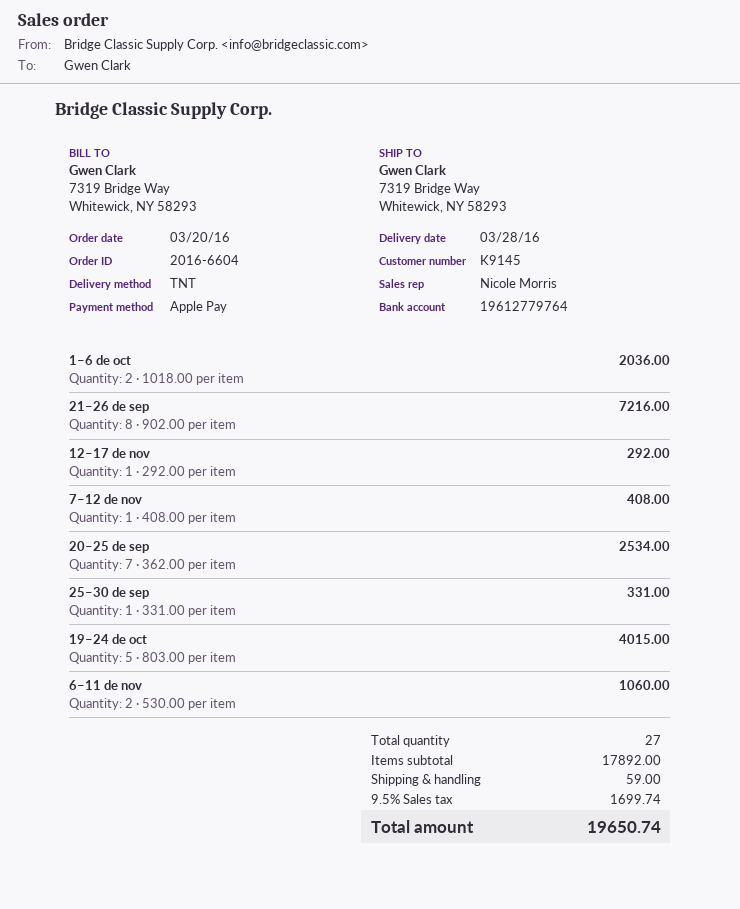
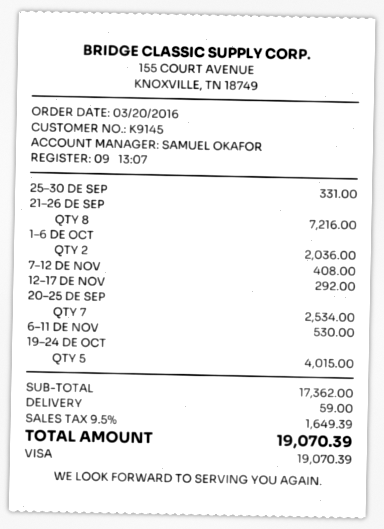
sales rep: Nicole Morris -> SAMUEL OKAFOR
payment method: Apple Pay -> Visa
6–11 de nov: 2 for 1060.00 -> 1 for 530.00
subtotal: 17892.00 -> 17362.00
tax: 9.5% = 1699.74 -> 9.5% = 1649.39
total: 19650.74 -> 19070.39

